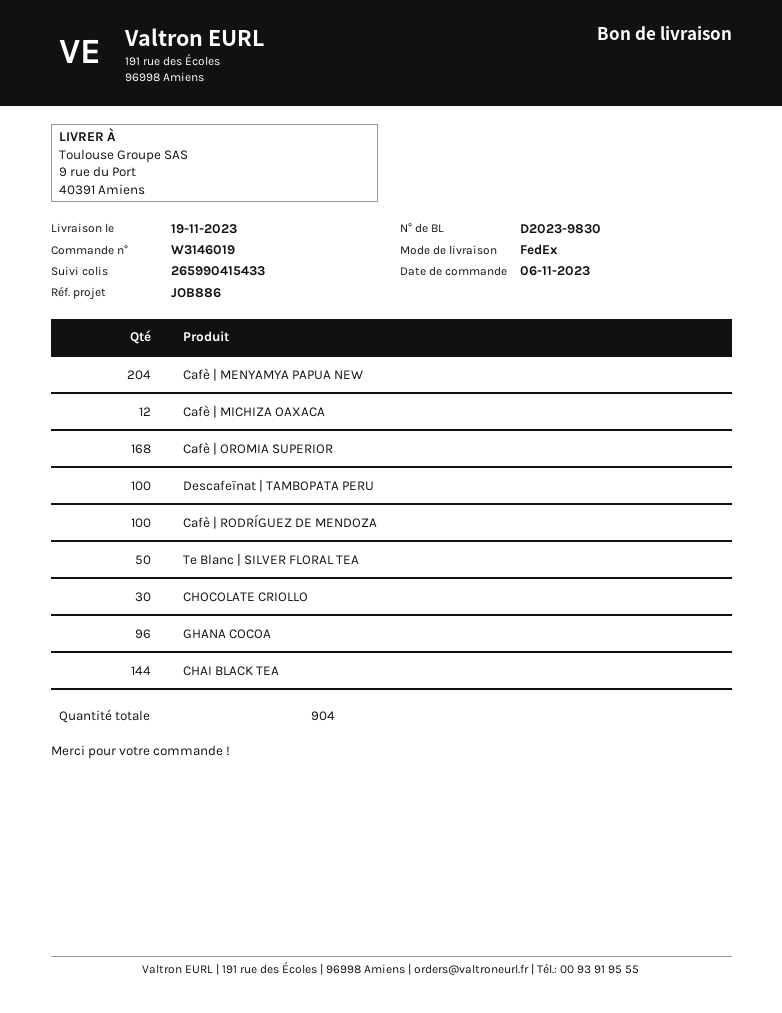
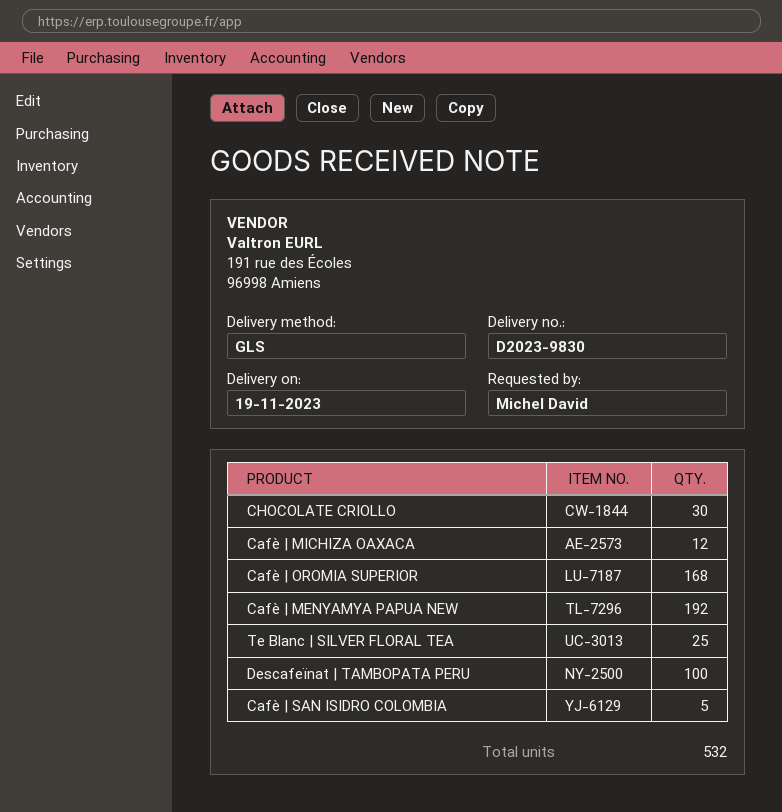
shipping method: FedEx -> GLS
Cafè | MENYAMYA PAPUA NEW: 204 -> 192
Cafè | RODRÍGUEZ DE MENDOZA: 100 -> none
Te Blanc | SILVER FLORAL TEA: 50 -> 25
GHANA COCOA: 96 -> none
CHAI BLACK TEA: 144 -> none
Cafè | SAN ISIDRO COLOMBIA: none -> 5
total quantity: 904 -> 532

